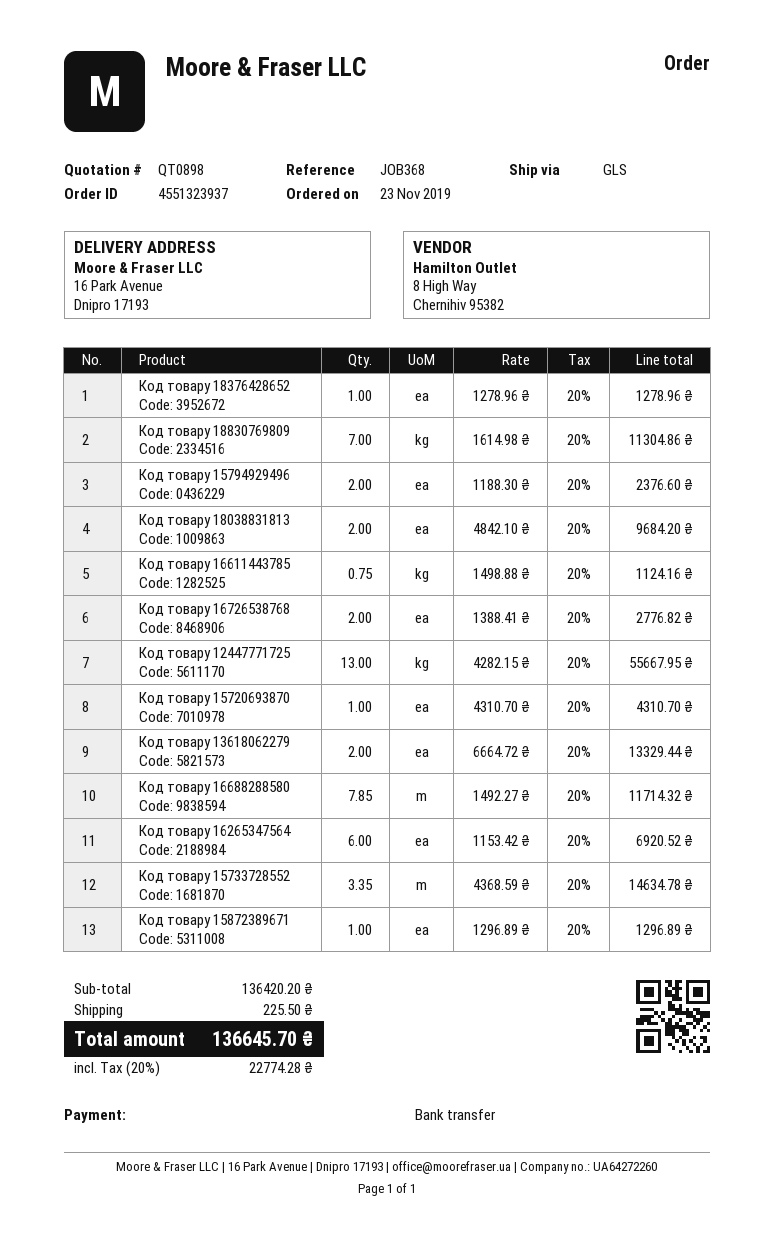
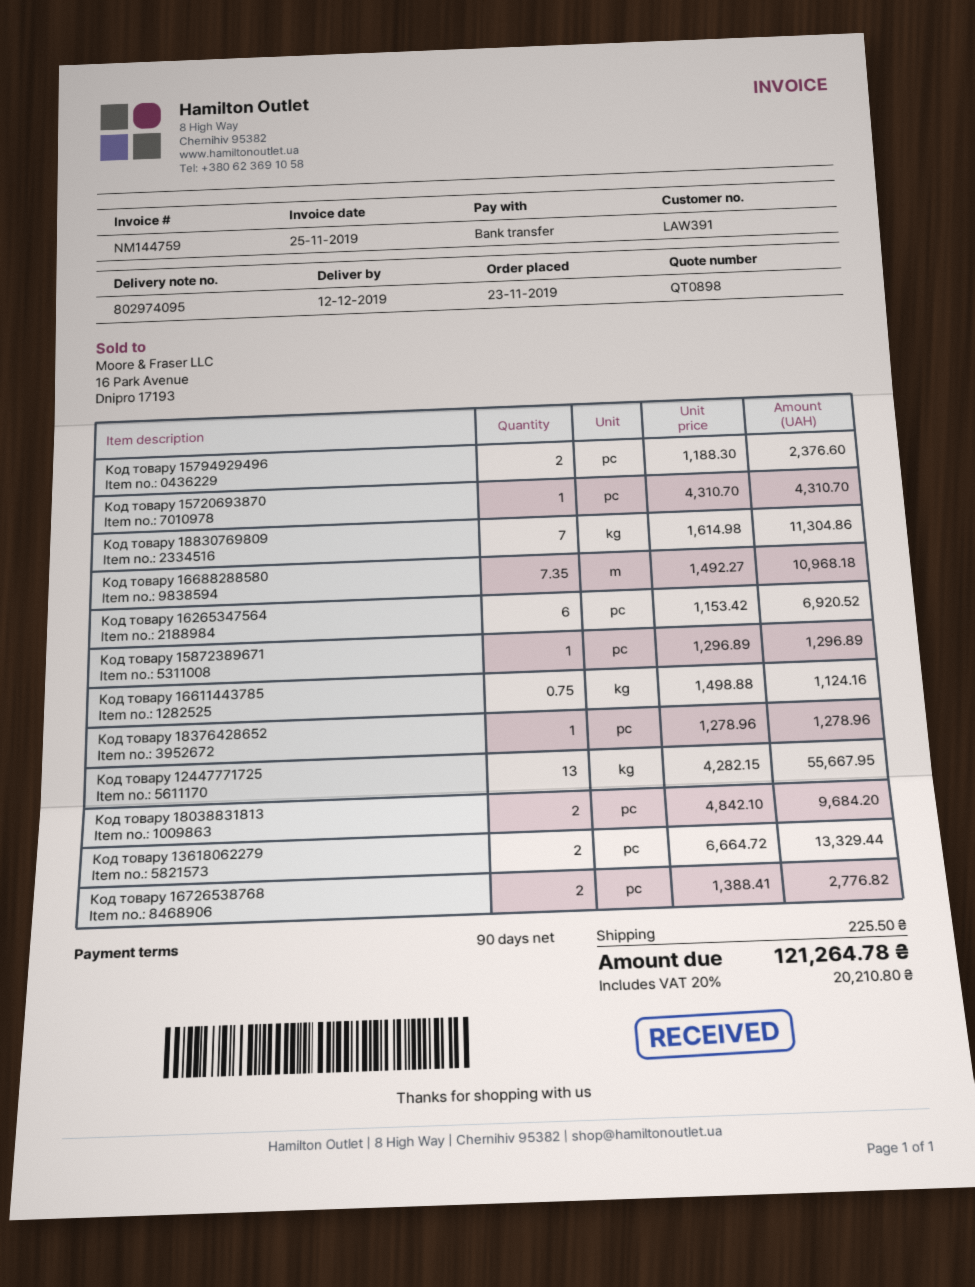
Код товару 16688288580: 7.85 x 1492.27 = 11714.32 -> 7.35 x 1492.27 = 10968.18
Код товару 15733728552: 3.35 x 4368.59 = 14634.78 -> none
tax: 20% = 22774.28 -> 20% = 20210.80
total: 136645.70 -> 121264.78

